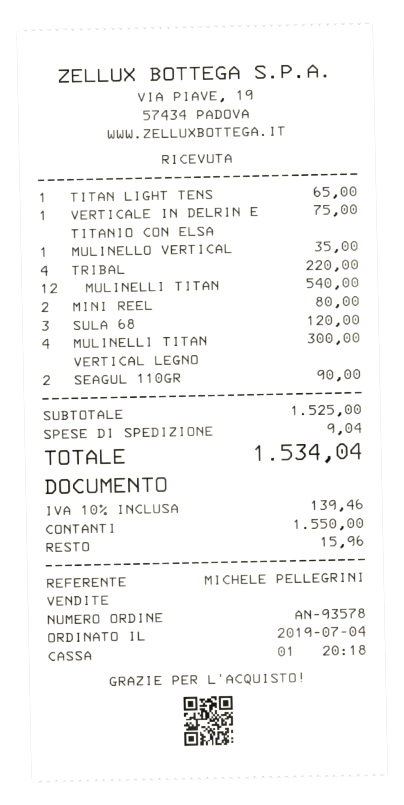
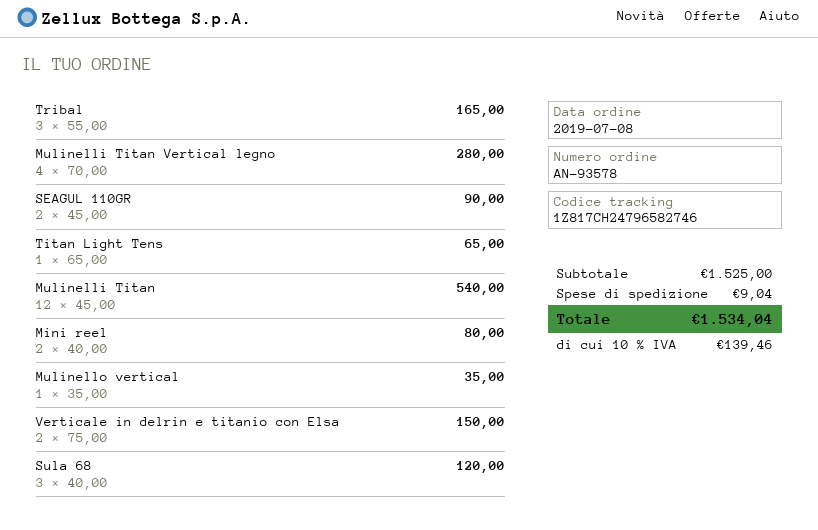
order date: 2019-07-04 -> 2019-07-08
VERTICALE IN DELRIN E TITANIO CON ELSA: 1 for 75.00 -> 2 for 150.00
TRIBAL: 4 for 220.00 -> 3 for 165.00
MULINELLI TITAN VERTICAL LEGNO: 4 for 300.00 -> 4 for 280.00

